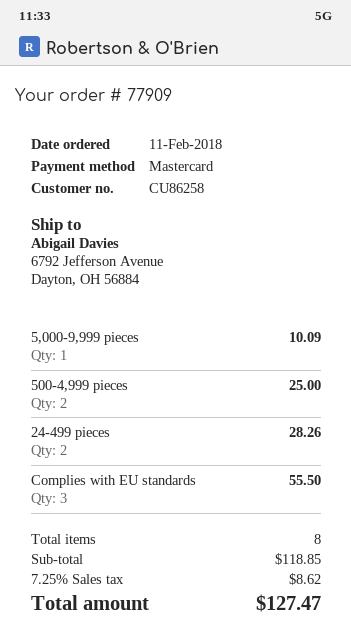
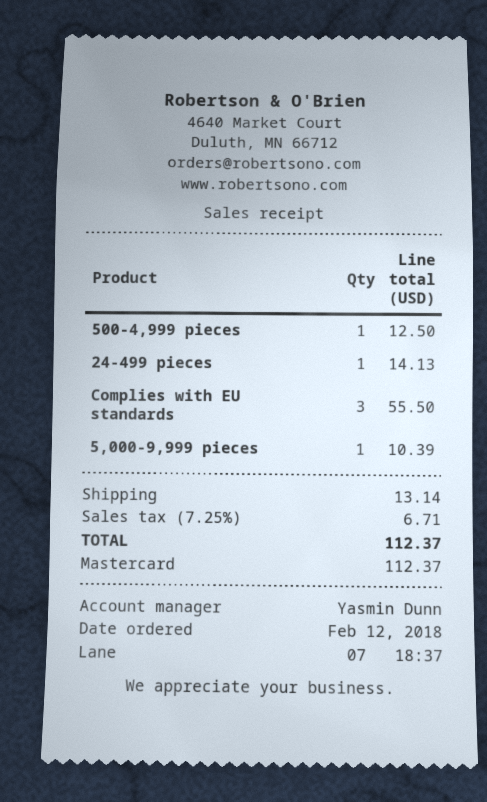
order date: 2018-02-11 -> 2018-02-12
5,000-9,999 pieces: 1 for 10.09 -> 1 for 10.39
500-4,999 pieces: 2 for 25.00 -> 1 for 12.50
24-499 pieces: 2 for 28.26 -> 1 for 14.13
shipping: none -> 13.14
tax: 7.25% = 8.62 -> 7.25% = 6.71
total: 127.47 -> 112.37

